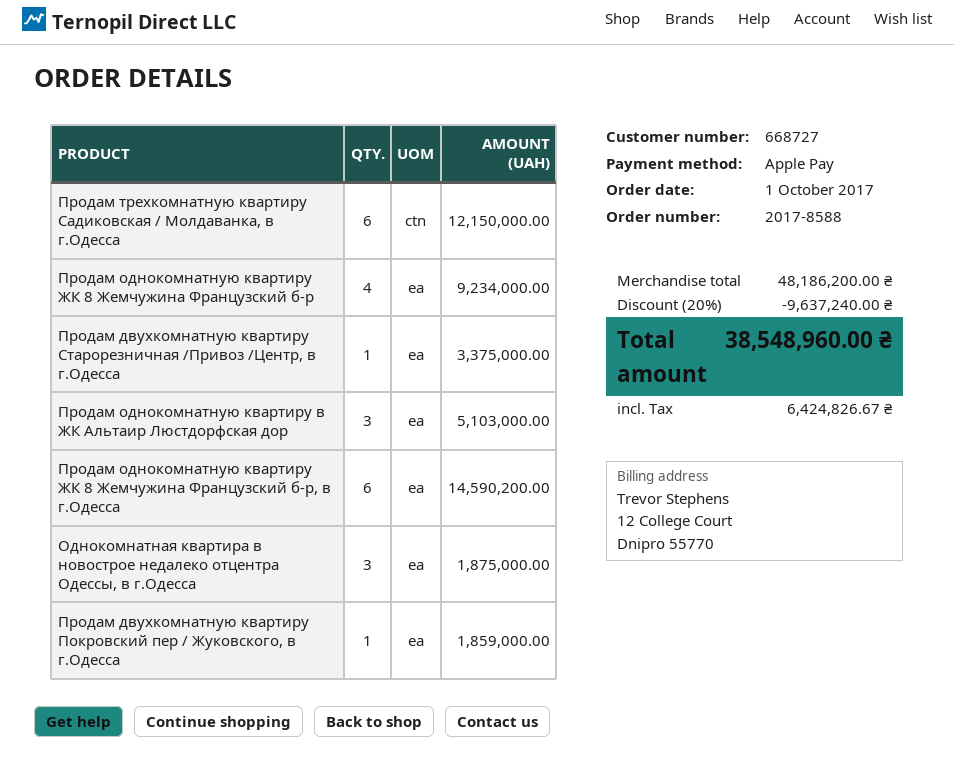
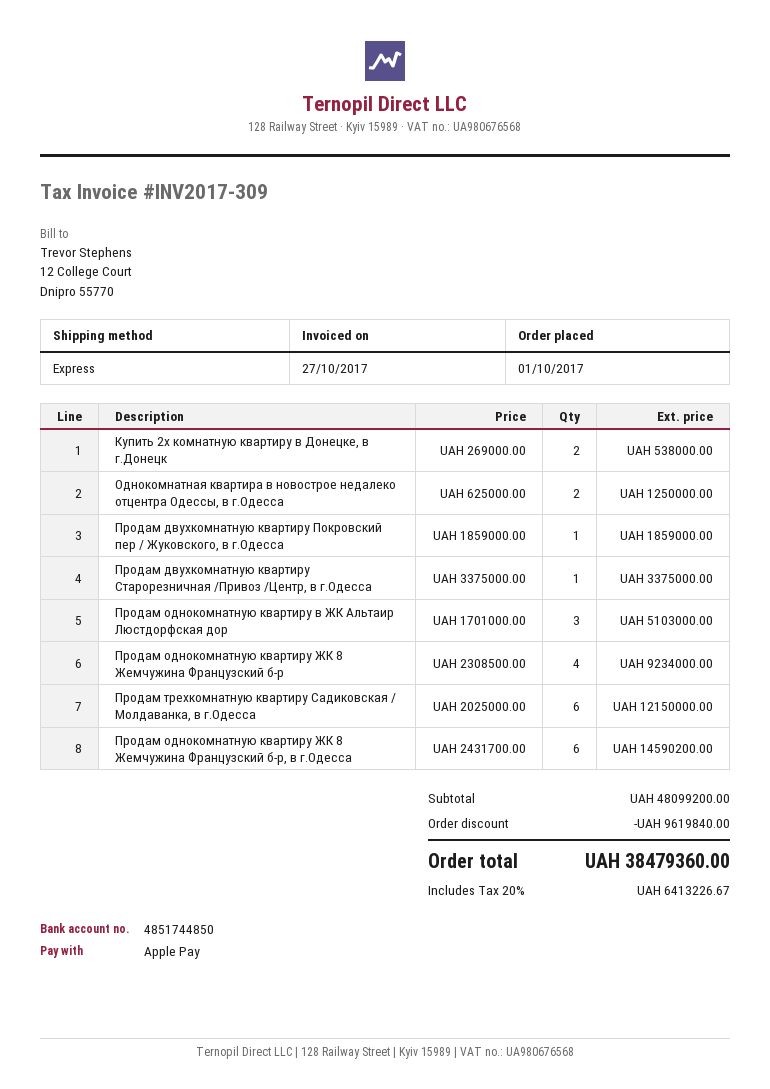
Однокомнатная квартира в новострое недалеко отцентра Одессы, в г.Одесса: 3 for 1875000.00 -> 2 for 1250000.00
Купить 2х комнатную квартиру в Донецке, в г.Донецк: none -> 2 for 538000.00
subtotal: 48186200.00 -> 48099200.00
discount: 9637240.00 -> 9619840.00
tax: 6424826.67 -> 6413226.67
total: 38548960.00 -> 38479360.00

